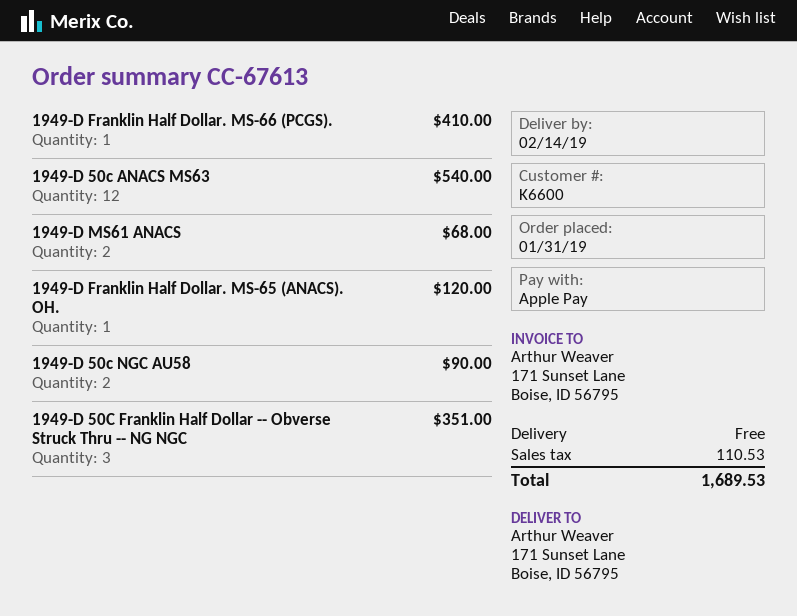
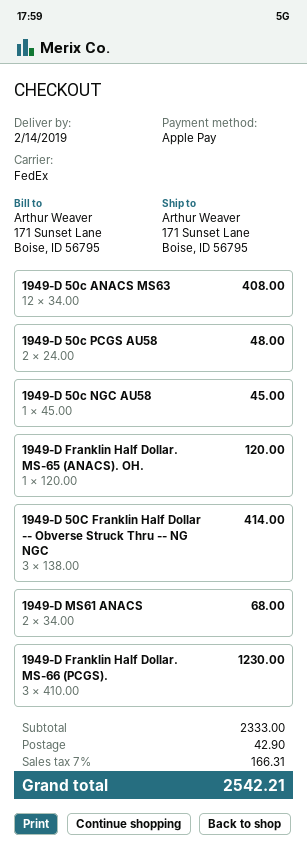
1949-D Franklin Half Dollar. MS-66 (PCGS).: 1 for 410.00 -> 3 for 1230.00
1949-D 50c ANACS MS63: 12 for 540.00 -> 12 for 408.00
1949-D 50c NGC AU58: 2 for 90.00 -> 1 for 45.00
1949-D 50C Franklin Half Dollar -- Obverse Struck Thru -- NG NGC: 3 for 351.00 -> 3 for 414.00
1949-D 50c PCGS AU58: none -> 2 for 48.00
shipping: 0.00 -> 42.90
tax: 110.53 -> 166.31
total: 1689.53 -> 2542.21

